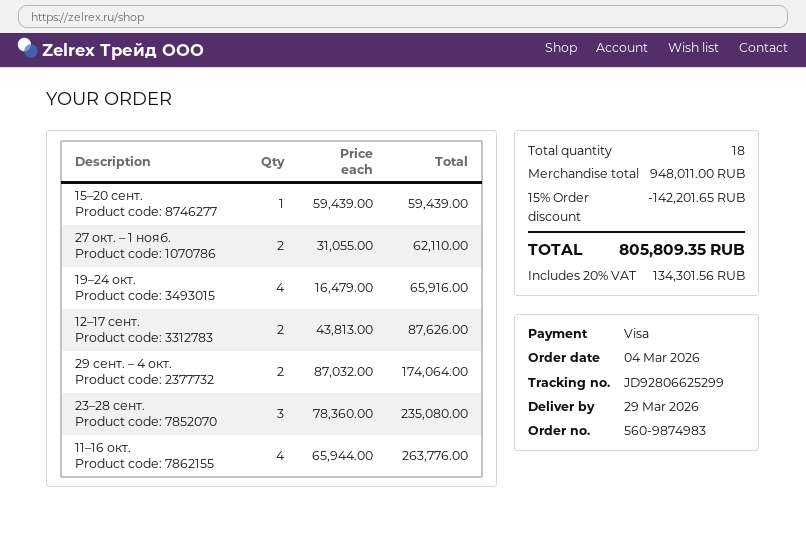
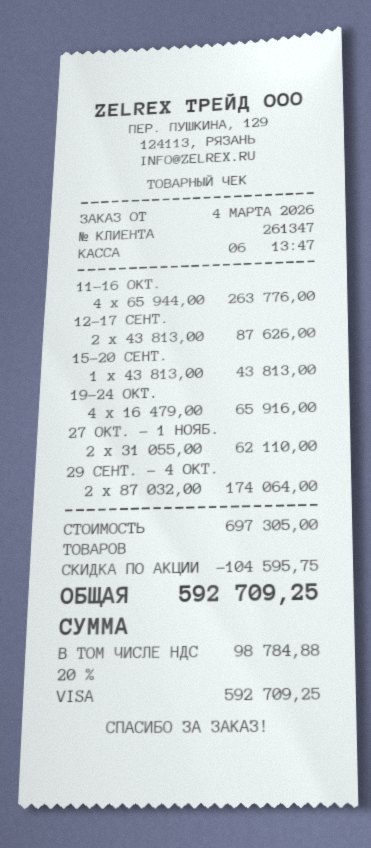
15–20 сент.: 1 x 59439.00 = 59439.00 -> 1 x 43813.00 = 43813.00
23–28 сент.: 3 x 78360.00 = 235080.00 -> none
subtotal: 948011.00 -> 697305.00
discount: 142201.65 -> 104595.75
tax: 20% = 134301.56 -> 20% = 98784.88
total: 805809.35 -> 592709.25

